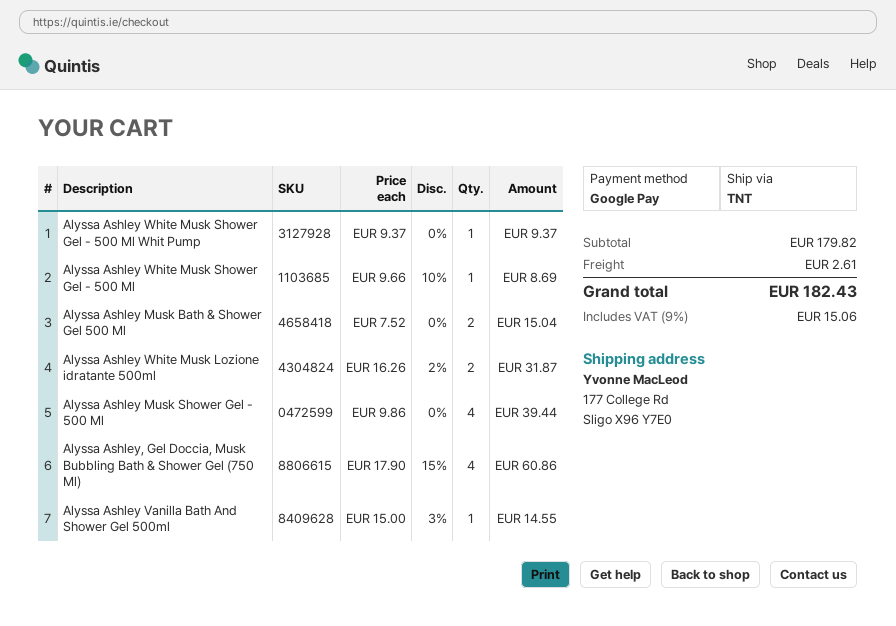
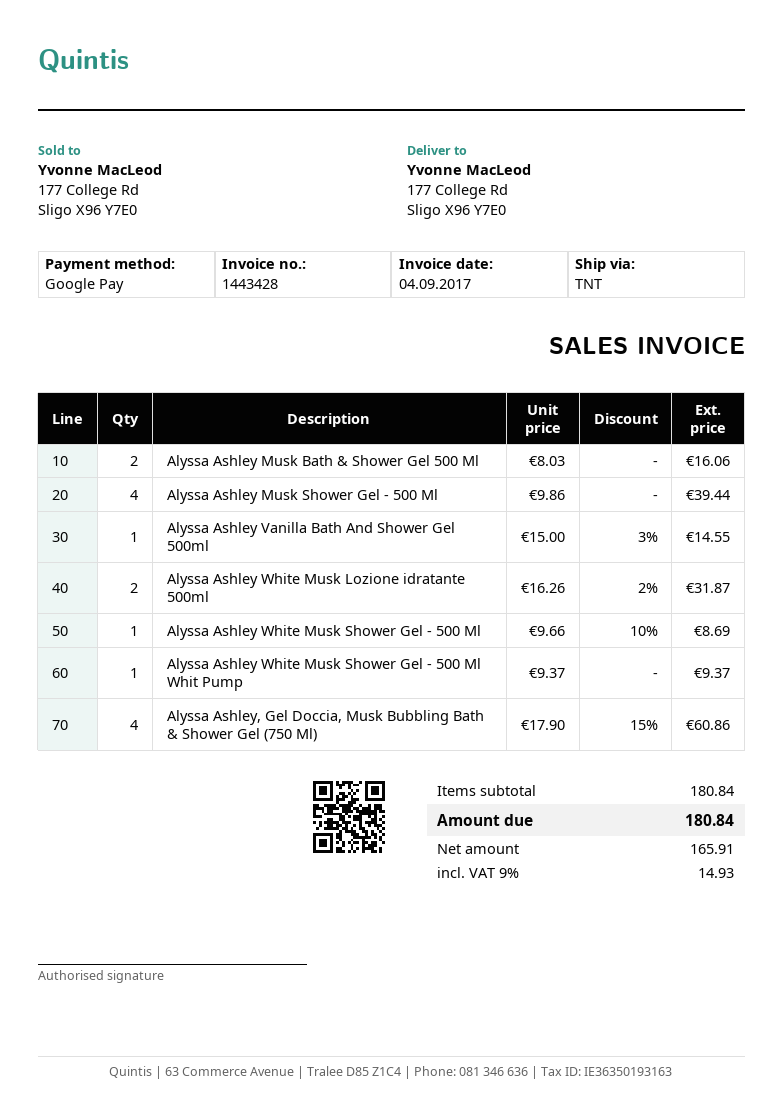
Alyssa Ashley Musk Bath & Shower Gel 500 Ml: 2 x 7.52 = 15.04 -> 2 x 8.03 = 16.06
subtotal: 179.82 -> 180.84
shipping: 2.61 -> none
tax: 9% = 15.06 -> 9% = 14.93
total: 182.43 -> 180.84

